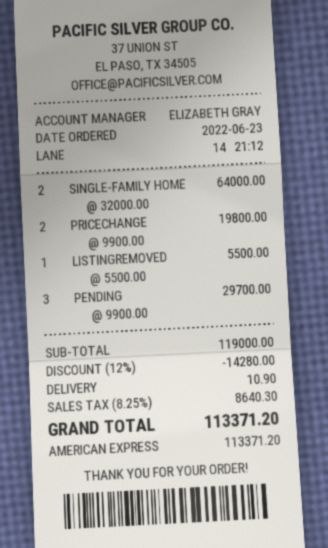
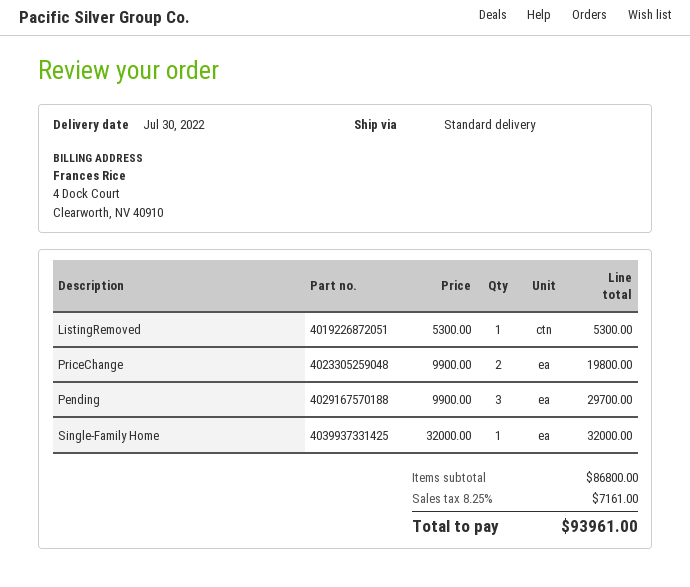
SINGLE-FAMILY HOME: 2 x 32000.00 = 64000.00 -> 1 x 32000.00 = 32000.00
LISTINGREMOVED: 1 x 5500.00 = 5500.00 -> 1 x 5300.00 = 5300.00
subtotal: 119000.00 -> 86800.00
discount: 12% = 14280.00 -> none
shipping: 10.90 -> none
tax: 8.25% = 8640.30 -> 8.25% = 7161.00
total: 113371.20 -> 93961.00

